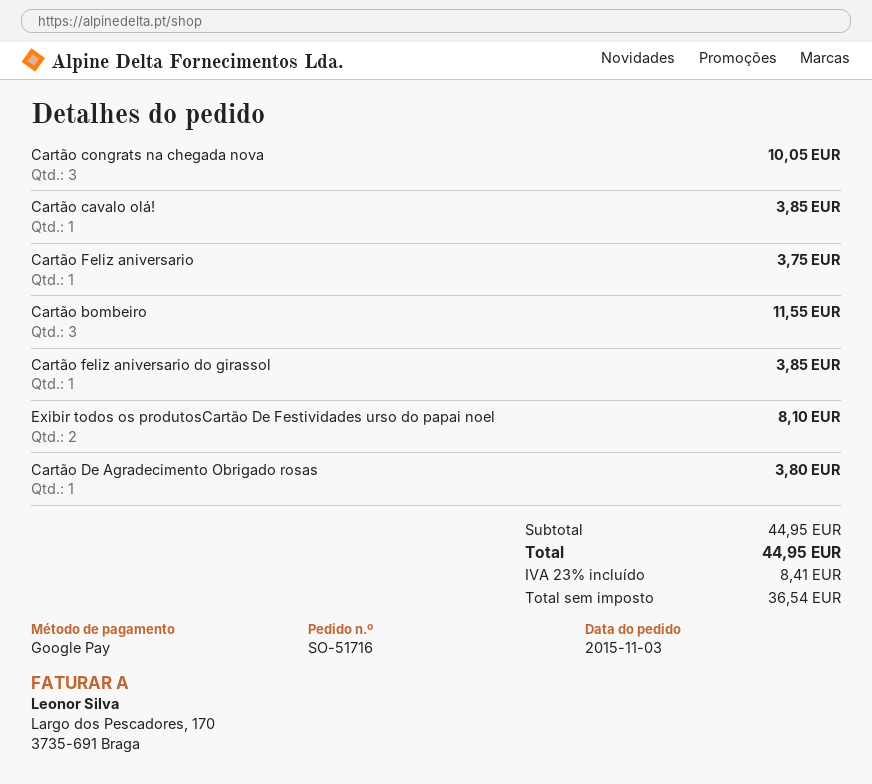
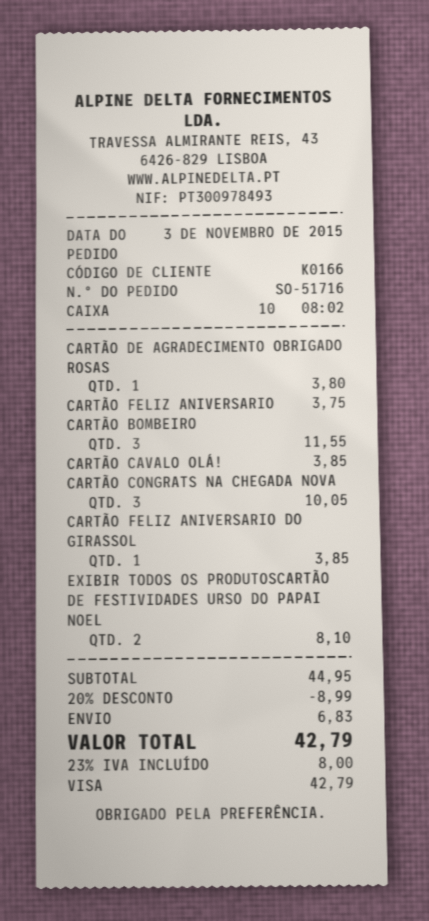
payment method: Google Pay -> Visa
discount: none -> 20% = 8.99
shipping: none -> 6.83
tax: 23% = 8.41 -> 23% = 8.00
total: 44.95 -> 42.79

